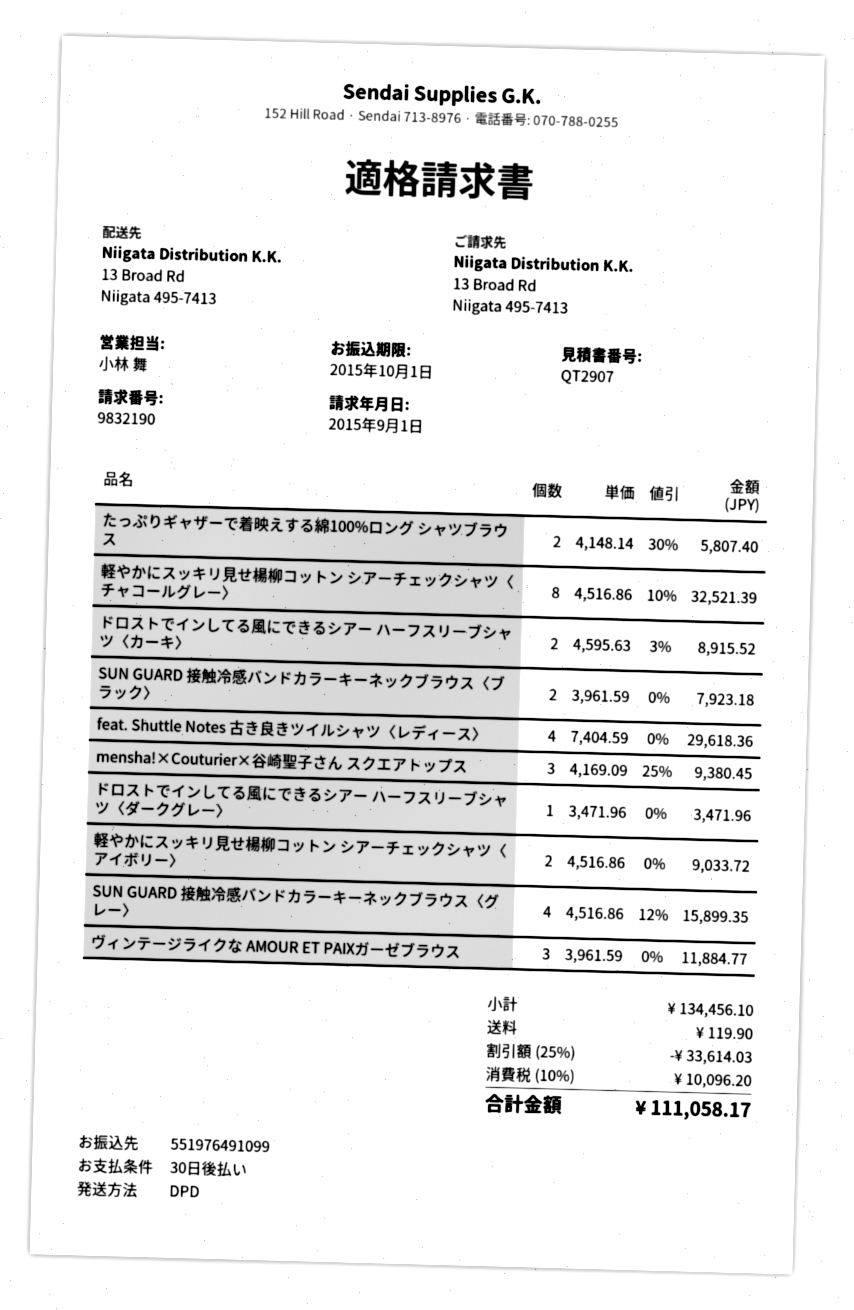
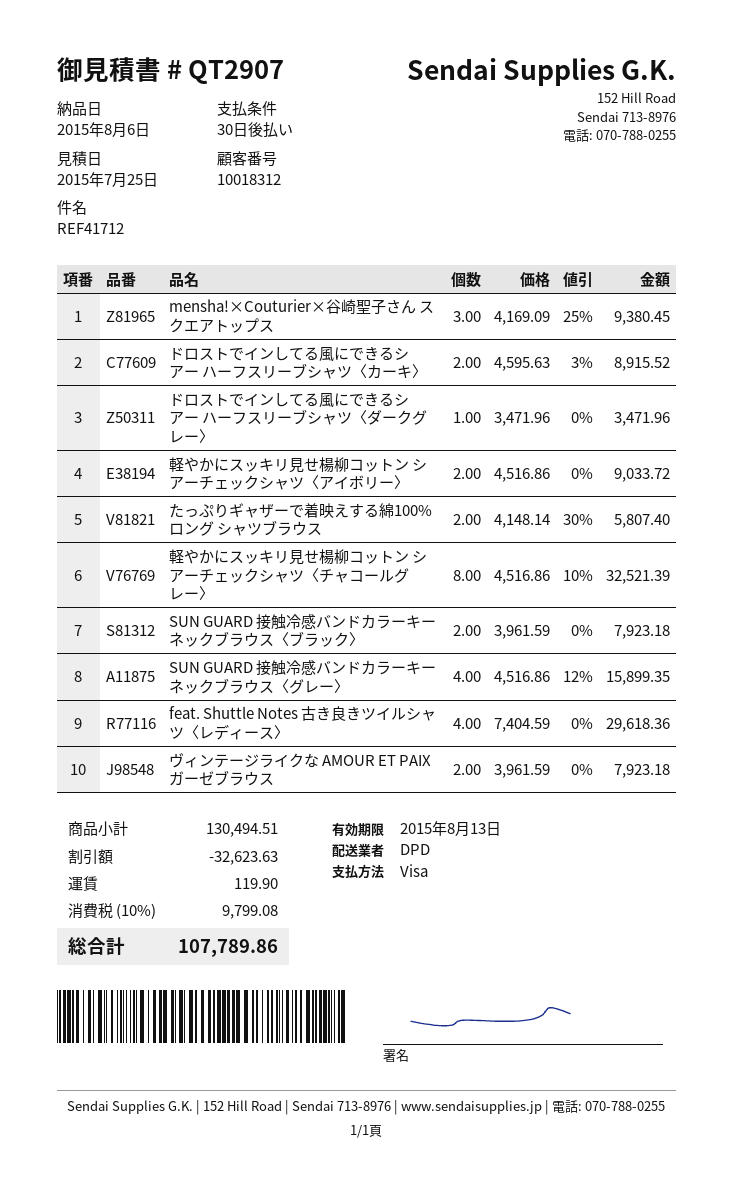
ヴィンテージライクな AMOUR ET PAIXガーゼブラウス: 3 x 3961.59 = 11884.77 -> 2 x 3961.59 = 7923.18
subtotal: 134456.10 -> 130494.51
discount: 33614.03 -> 32623.63
tax: 10% = 10096.20 -> 10% = 9799.08
total: 111058.17 -> 107789.86

